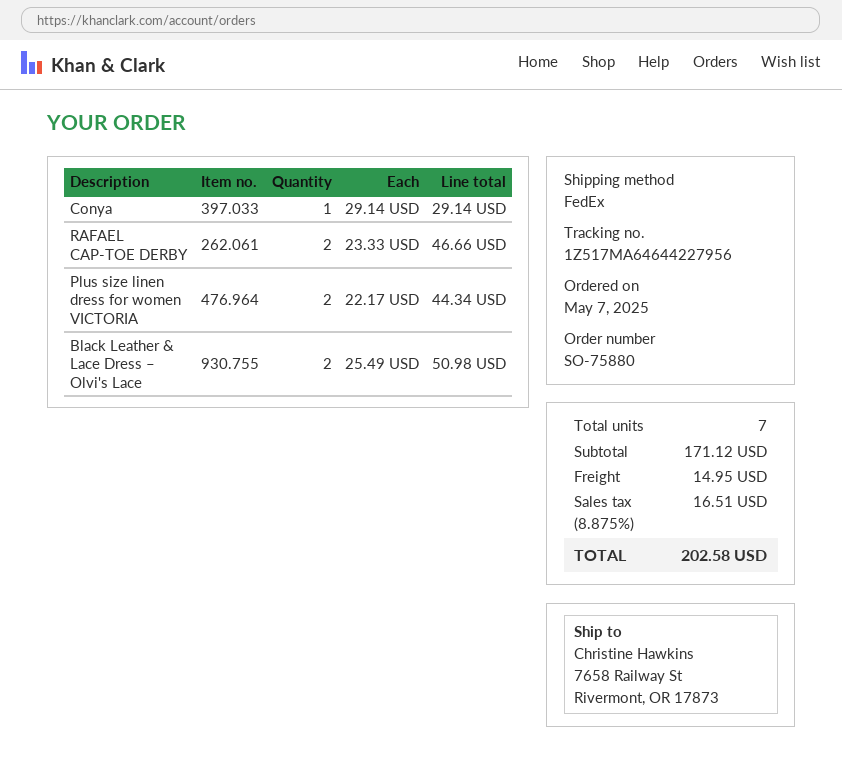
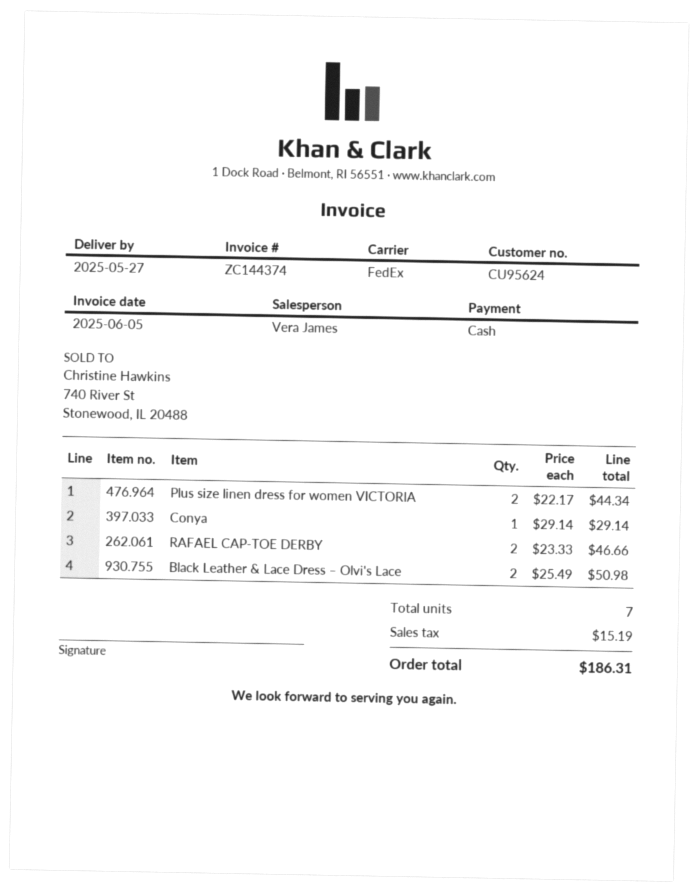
shipping: 14.95 -> none
tax: 16.51 -> 15.19
total: 202.58 -> 186.31

